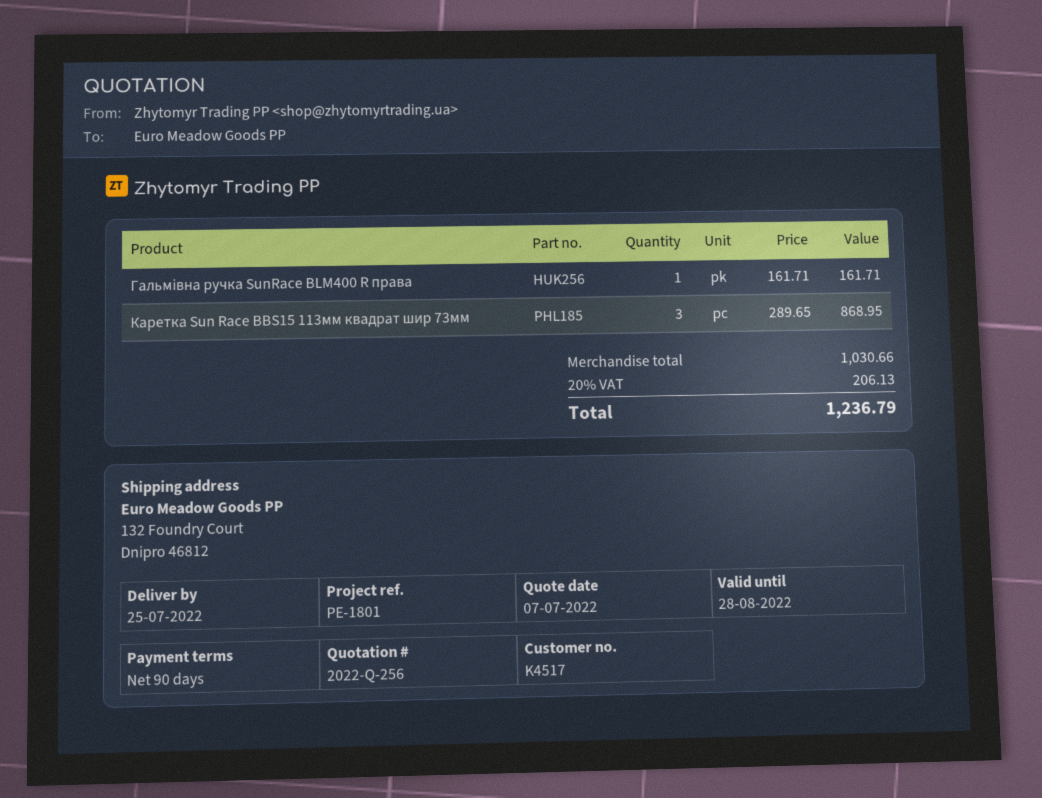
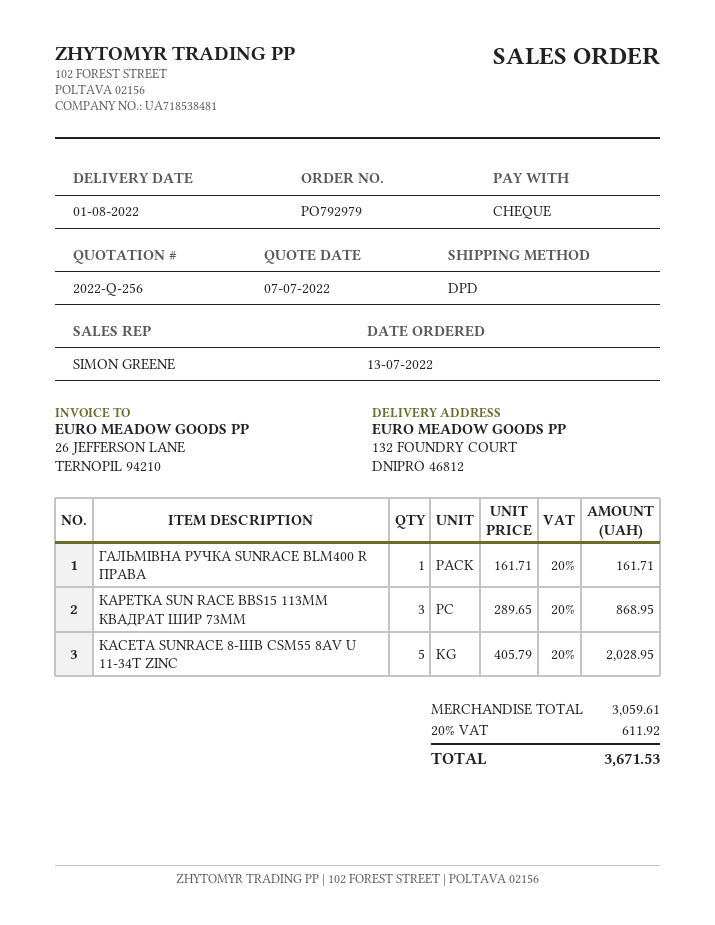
delivery date: 2022-07-25 -> 2022-08-01
КАСЕТА SUNRACE 8-ШВ CSM55 8AV U 11-34T ZINC: none -> 5 x 405.79 = 2028.95
subtotal: 1030.66 -> 3059.61
tax: 20% = 206.13 -> 20% = 611.92
total: 1236.79 -> 3671.53

